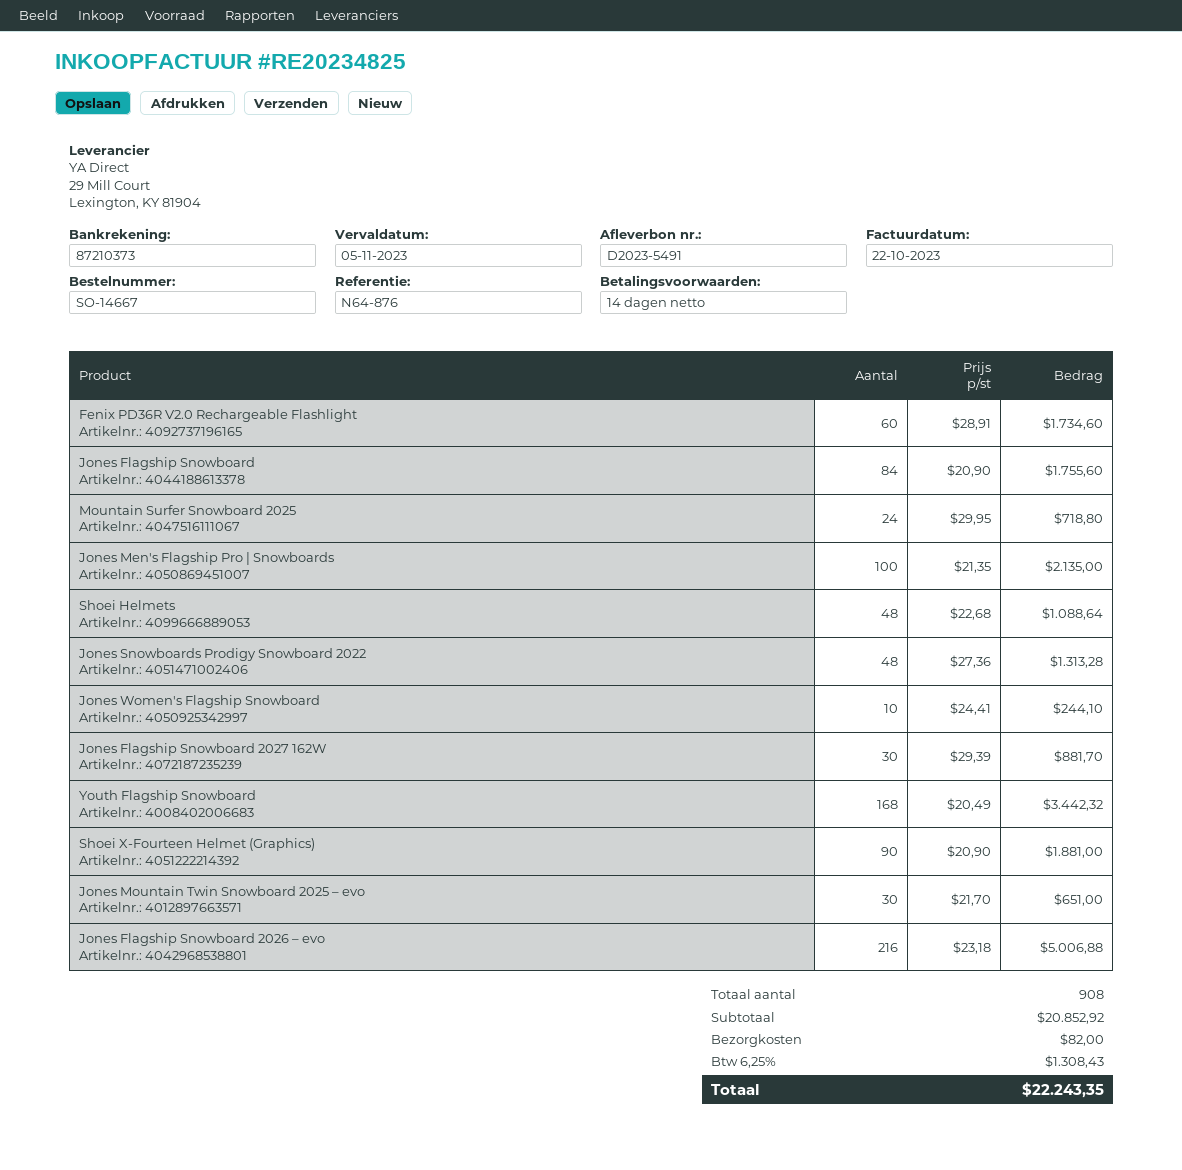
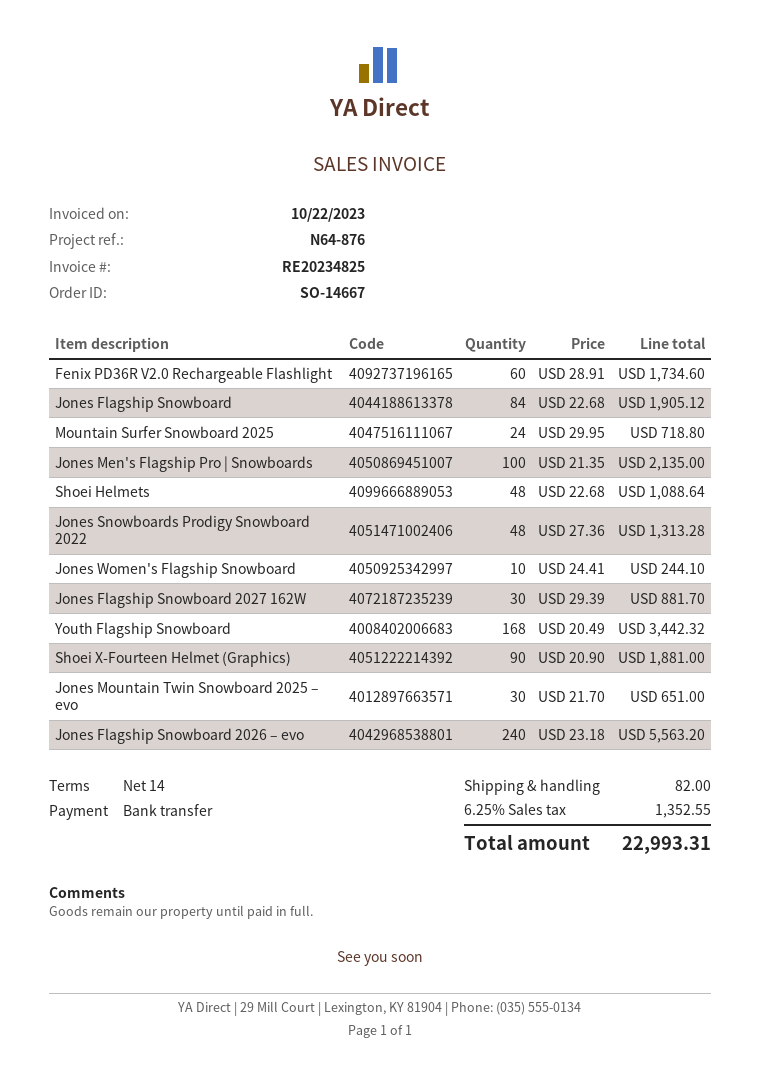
Jones Flagship Snowboard: 84 x 20.90 = 1755.60 -> 84 x 22.68 = 1905.12
Jones Flagship Snowboard 2026 – evo: 216 x 23.18 = 5006.88 -> 240 x 23.18 = 5563.20
tax: 6.25% = 1308.43 -> 6.25% = 1352.55
total: 22243.35 -> 22993.31

